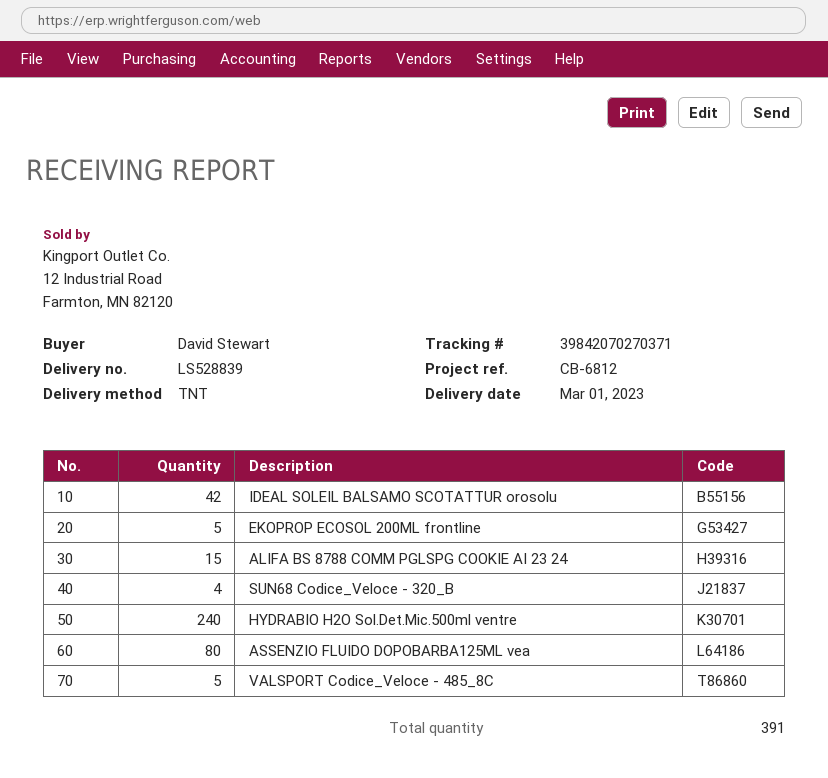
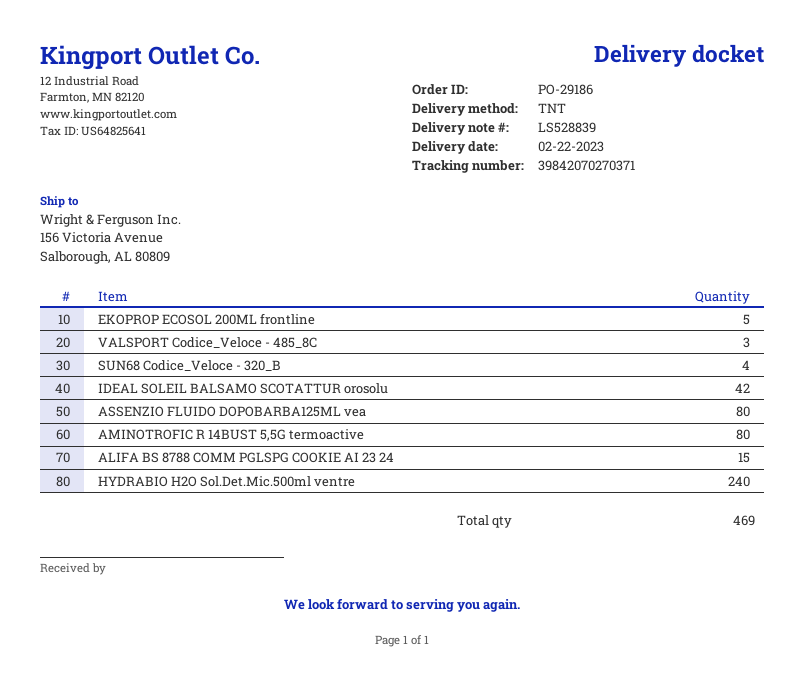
delivery date: 2023-03-01 -> 2023-02-22
VALSPORT Codice_Veloce - 485_8C: 5 -> 3
AMINOTROFIC R 14BUST 5,5G termoactive: none -> 80
total quantity: 391 -> 469

